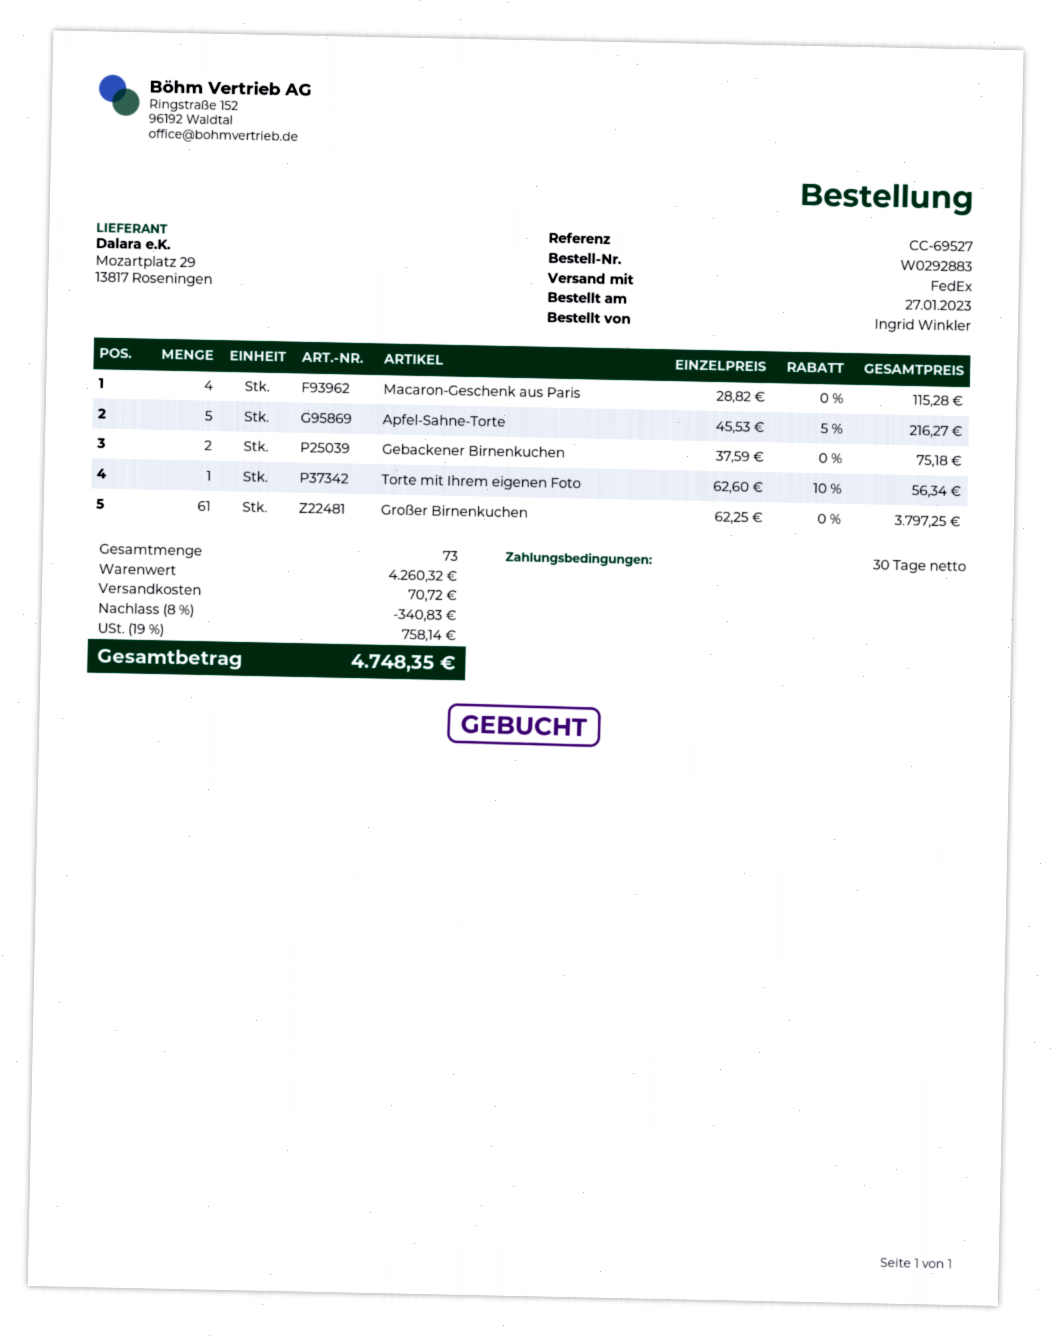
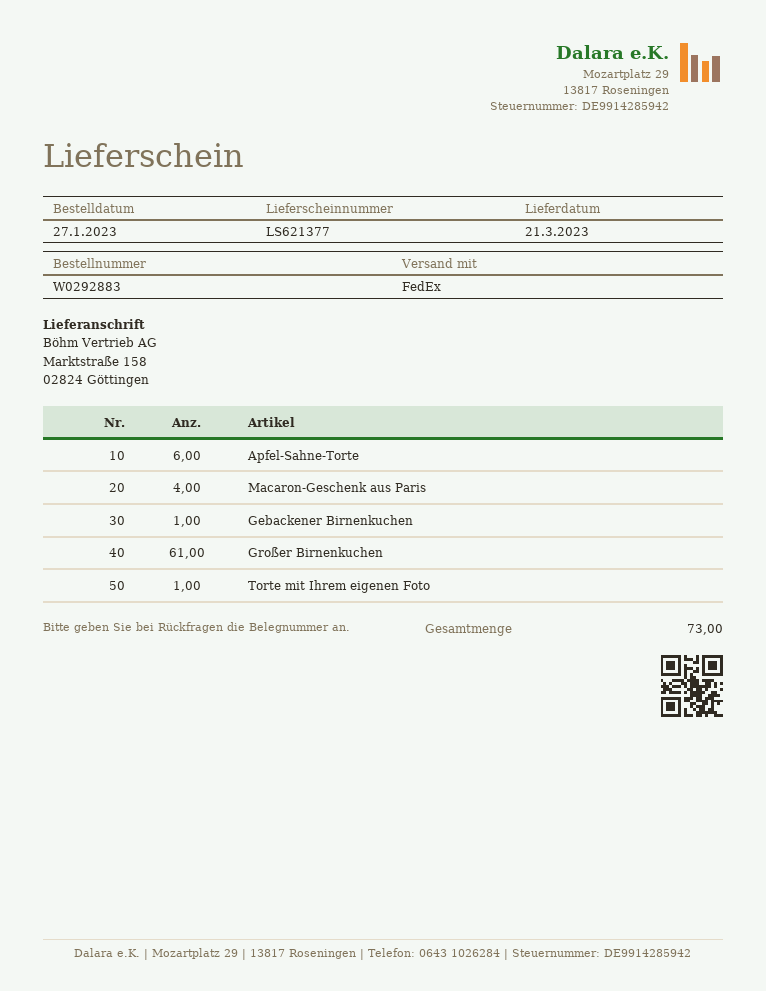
Apfel-Sahne-Torte: 5 -> 6
Gebackener Birnenkuchen: 2 -> 1

